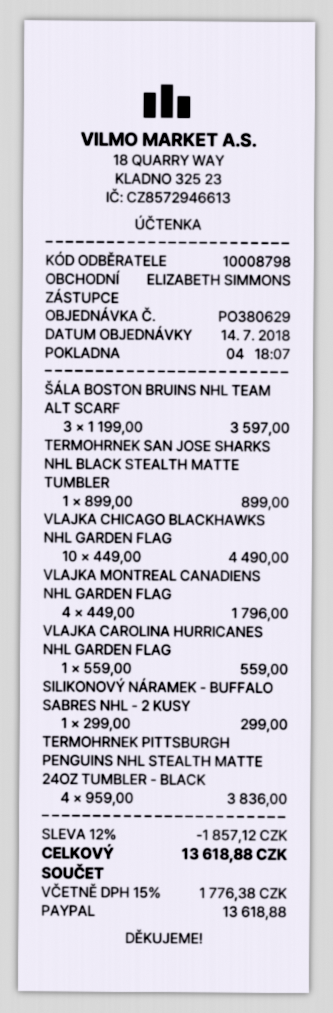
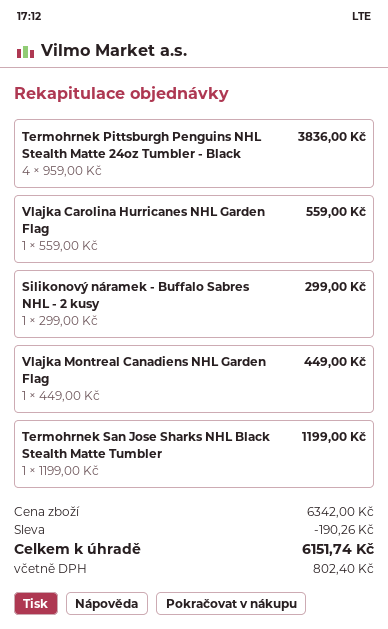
ŠÁLA BOSTON BRUINS NHL TEAM ALT SCARF: 3 x 1199.00 = 3597.00 -> none
TERMOHRNEK SAN JOSE SHARKS NHL BLACK STEALTH MATTE TUMBLER: 1 x 899.00 = 899.00 -> 1 x 1199.00 = 1199.00
VLAJKA CHICAGO BLACKHAWKS NHL GARDEN FLAG: 10 x 449.00 = 4490.00 -> none
VLAJKA MONTREAL CANADIENS NHL GARDEN FLAG: 4 x 449.00 = 1796.00 -> 1 x 449.00 = 449.00
discount: 1857.12 -> 190.26
tax: 1776.38 -> 802.40
total: 13618.88 -> 6151.74

